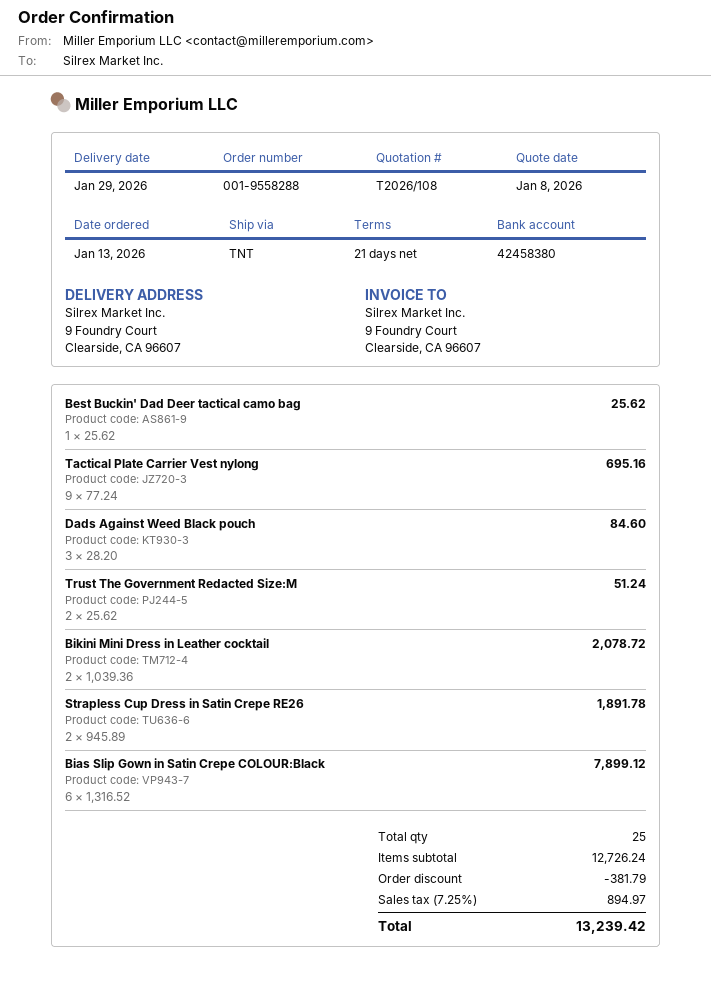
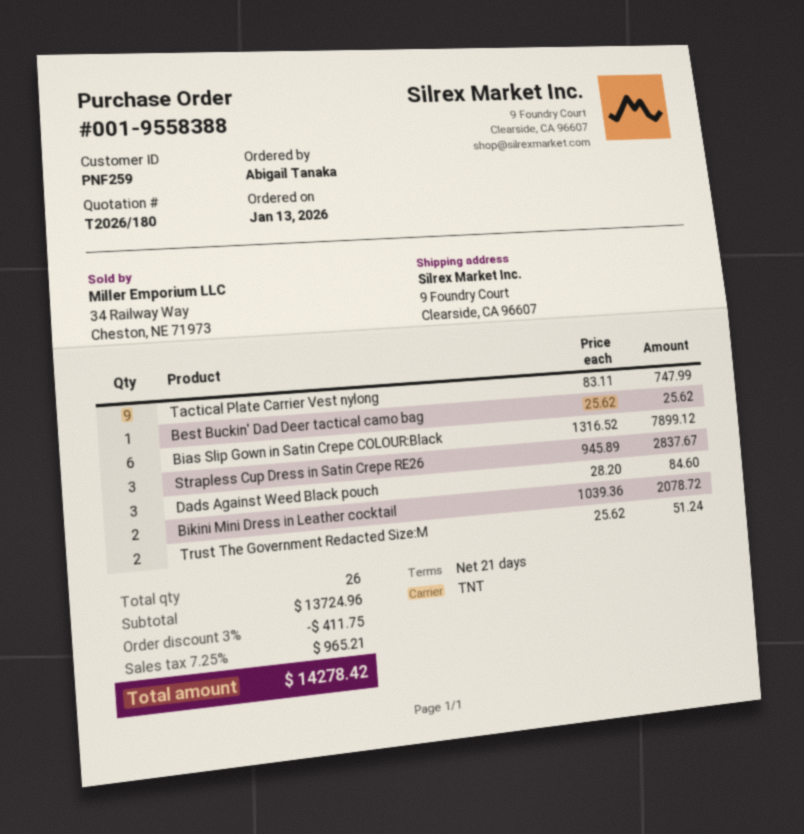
quote number: T2026/108 -> T2026/180
order number: 001-9558288 -> 001-9558388
Tactical Plate Carrier Vest nylong: 9 x 77.24 = 695.16 -> 9 x 83.11 = 747.99
Strapless Cup Dress in Satin Crepe RE26: 2 x 945.89 = 1891.78 -> 3 x 945.89 = 2837.67
total quantity: 25 -> 26
subtotal: 12726.24 -> 13724.96
discount: 381.79 -> 411.75
tax: 7.25% = 894.97 -> 7.25% = 965.21
total: 13239.42 -> 14278.42

